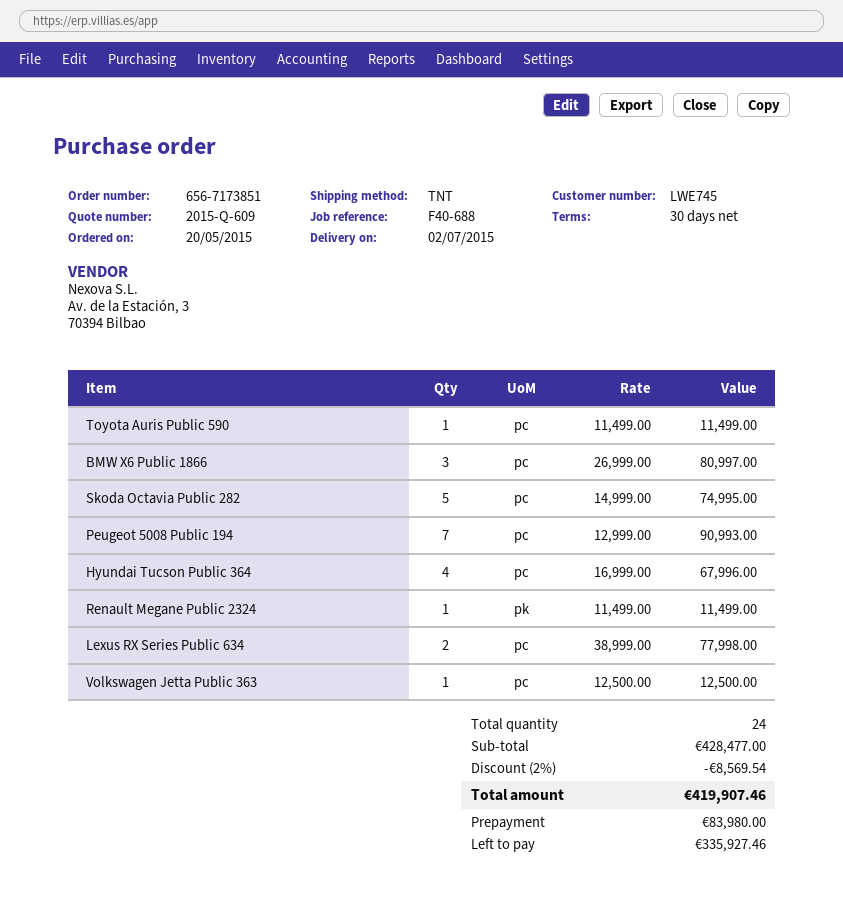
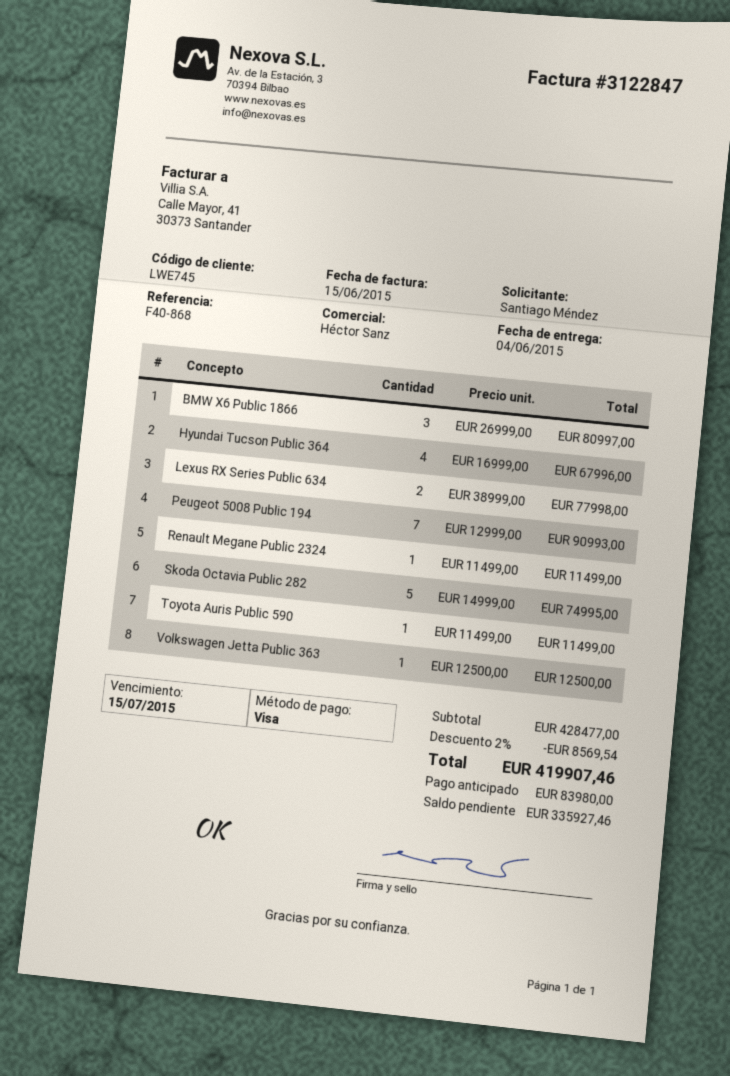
delivery date: 2015-07-02 -> 2015-06-04
reference: F40-688 -> F40-868

